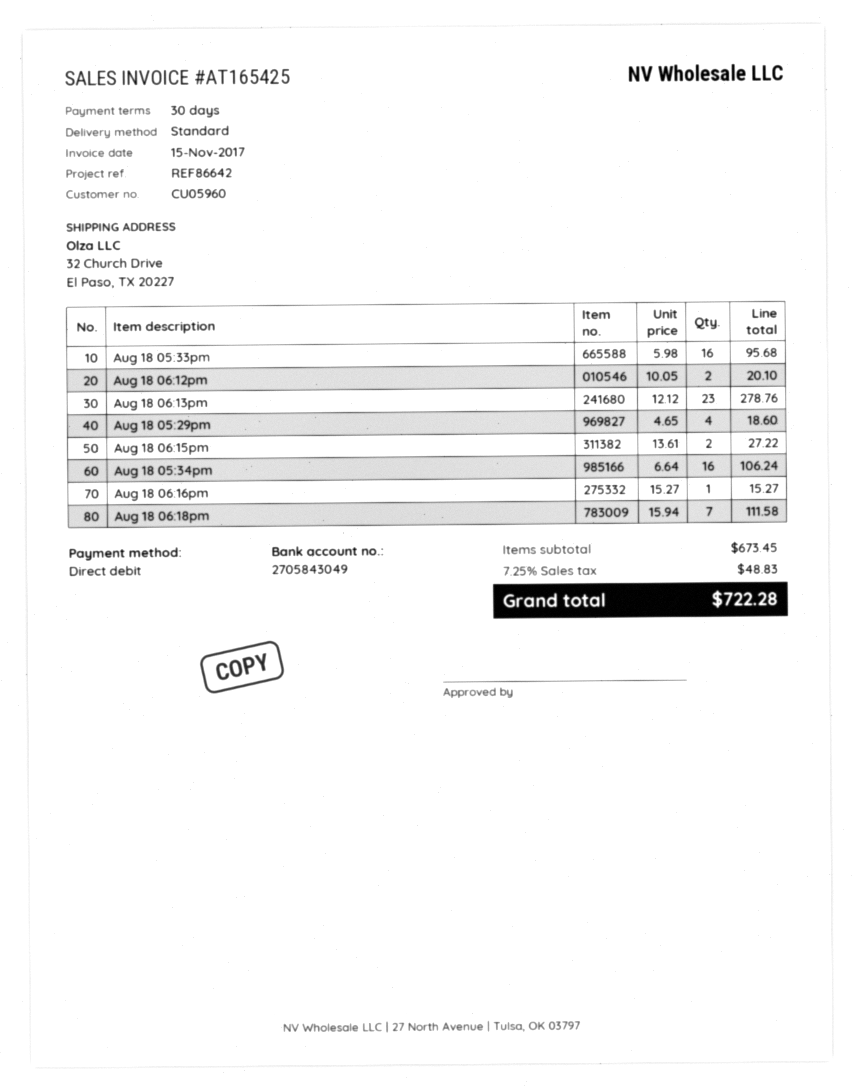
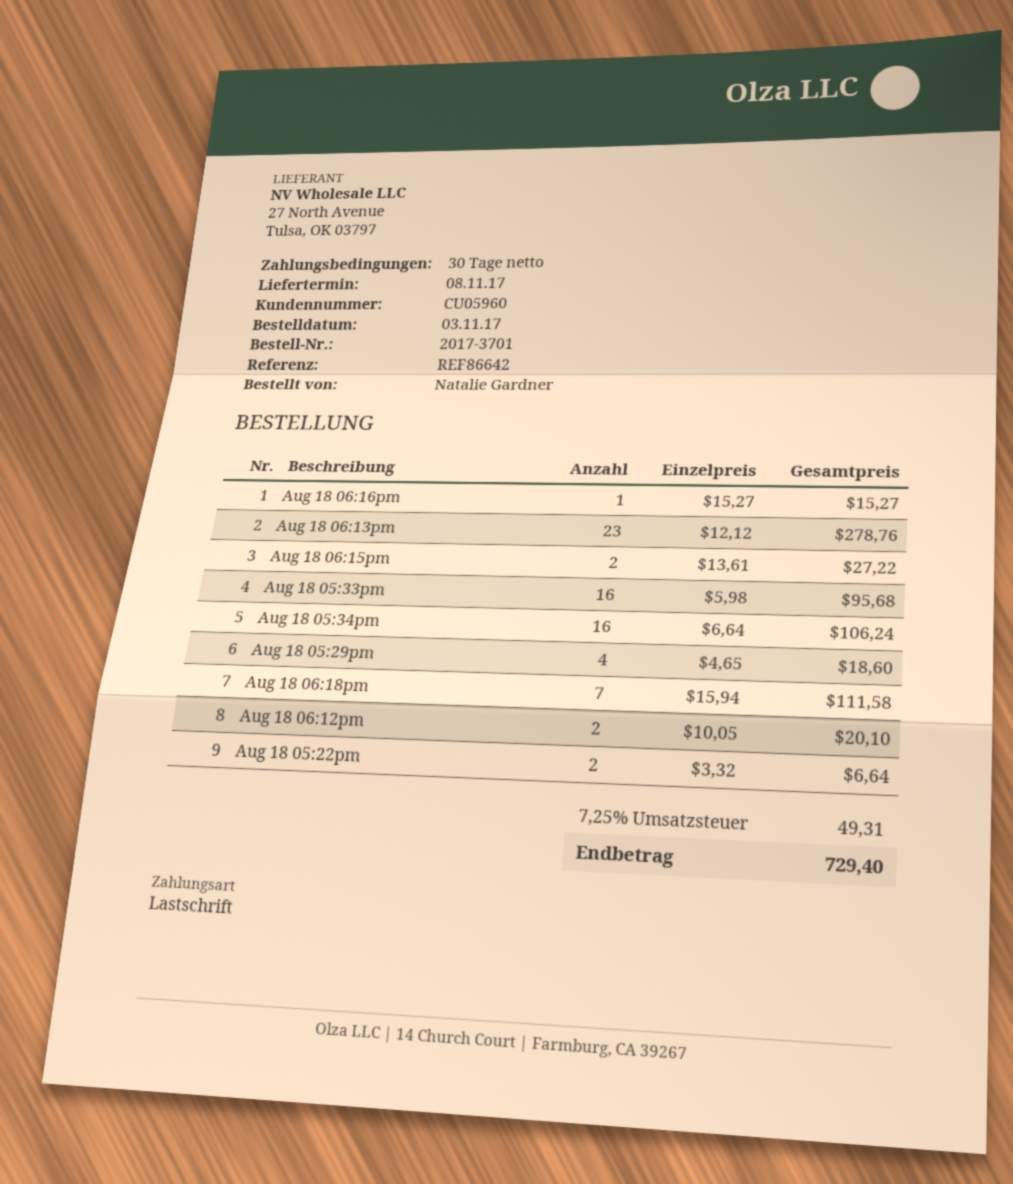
Aug 18 05:22pm: none -> 2 x 3.32 = 6.64
tax: 7.25% = 48.83 -> 7.25% = 49.31
total: 722.28 -> 729.40

